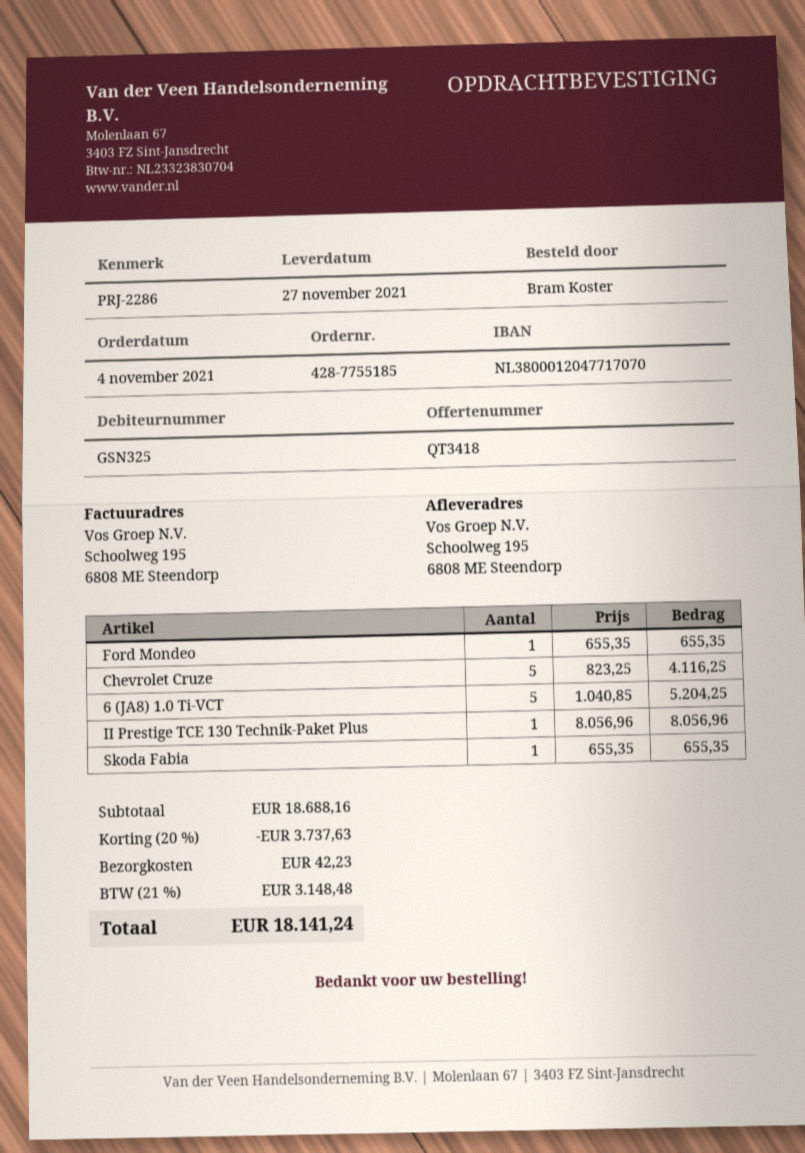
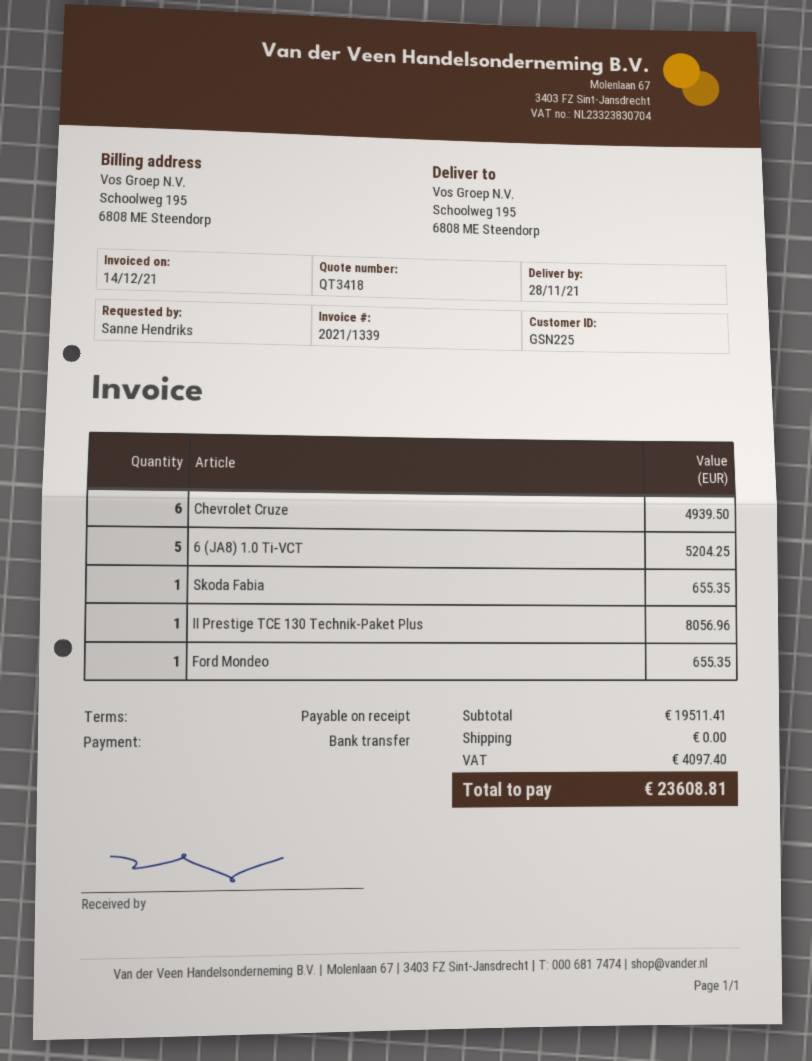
delivery date: 2021-11-27 -> 2021-11-28
customer number: GSN325 -> GSN225
ordered by: Bram Koster -> Sanne Hendriks
Chevrolet Cruze: 5 for 4116.25 -> 6 for 4939.50
subtotal: 18688.16 -> 19511.41
discount: 20% = 3737.63 -> none
shipping: 42.23 -> 0.00
tax: 3148.48 -> 4097.40
total: 18141.24 -> 23608.81

